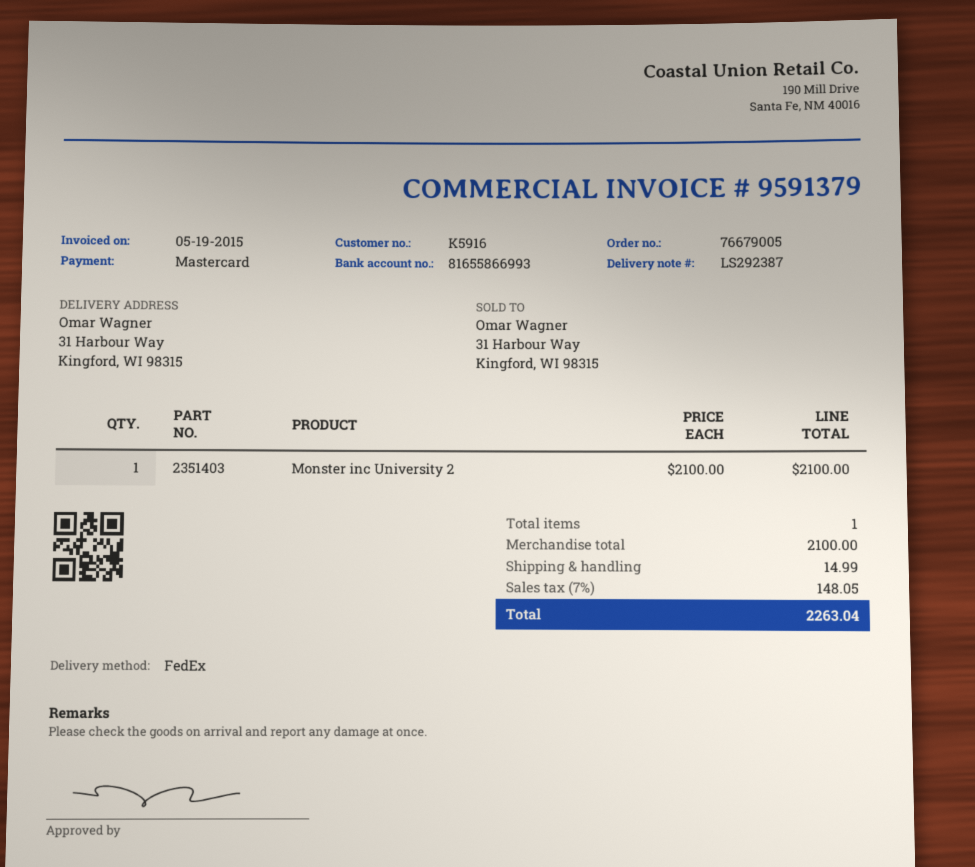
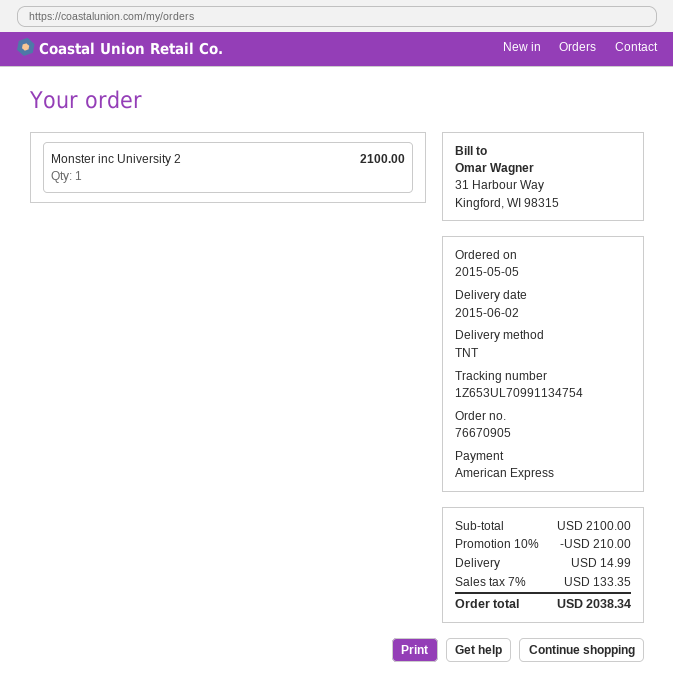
order number: 76679005 -> 76670905
payment method: Mastercard -> American Express
shipping method: FedEx -> TNT
discount: none -> 10% = 210.00
tax: 7% = 148.05 -> 7% = 133.35
total: 2263.04 -> 2038.34

